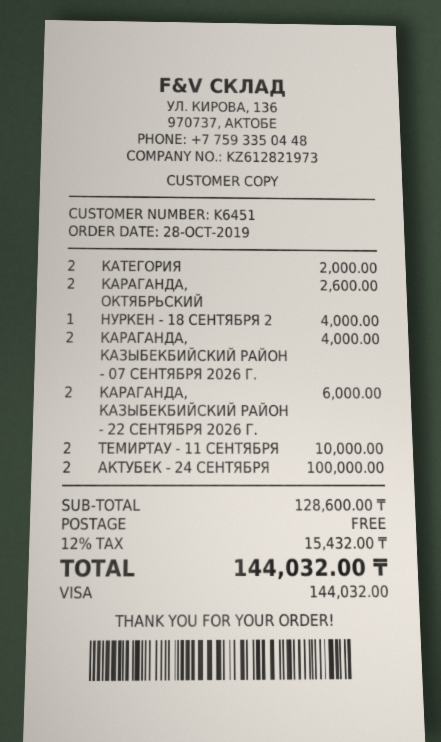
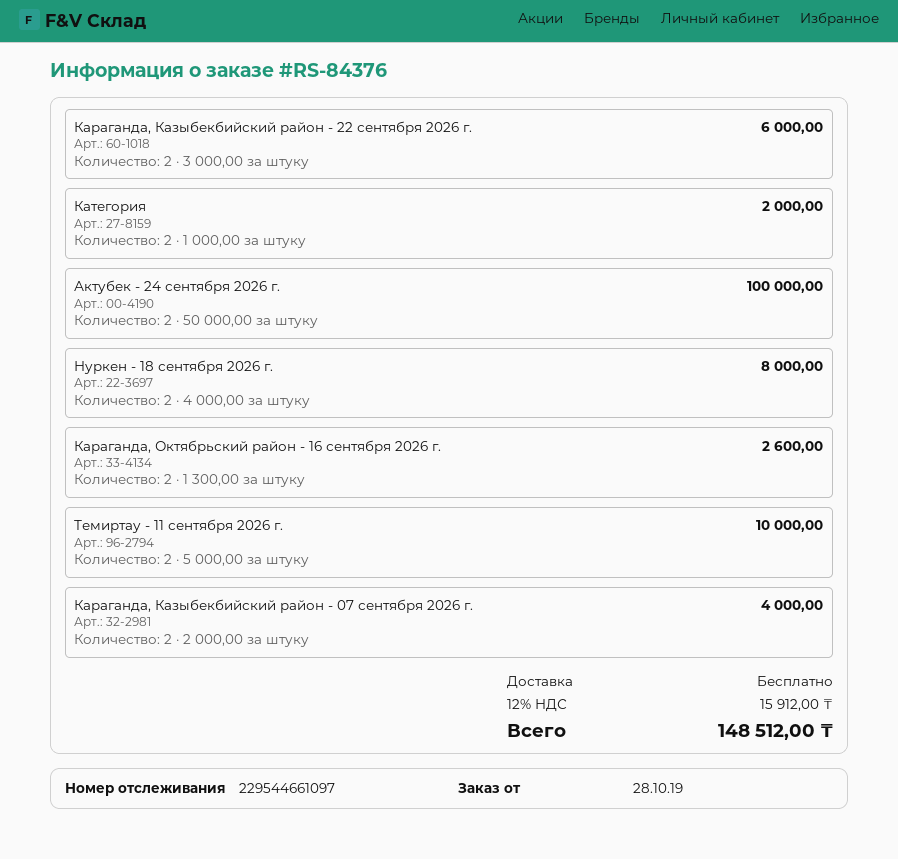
НУРКЕН - 18 СЕНТЯБРЯ 2: 1 for 4000.00 -> 2 for 8000.00
tax: 12% = 15432.00 -> 12% = 15912.00
total: 144032.00 -> 148512.00

